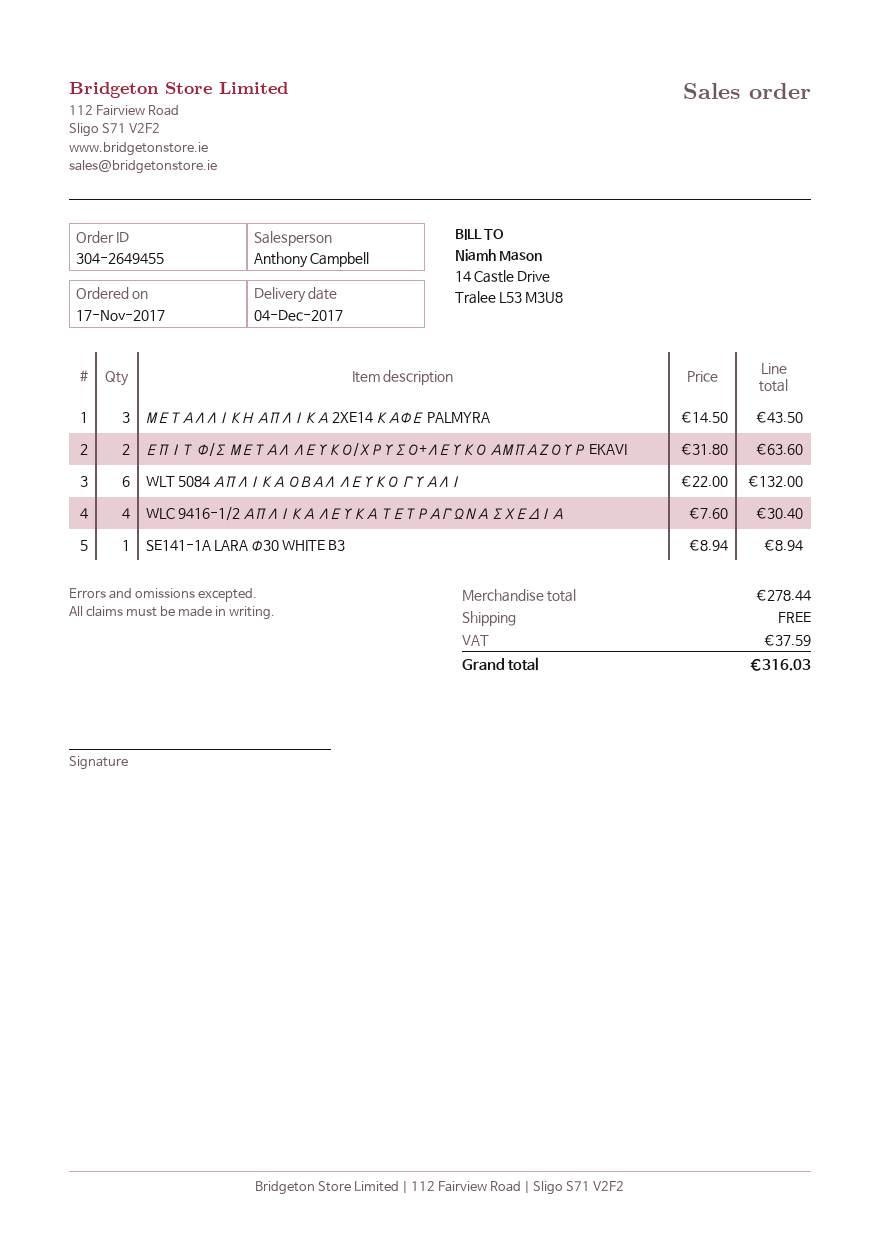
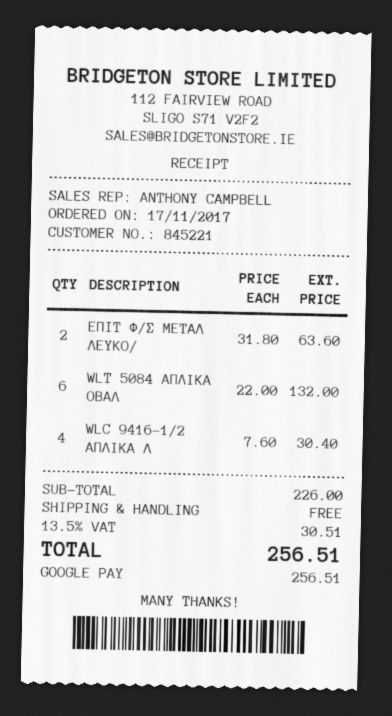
ΜΕΤΑΛΛΙΚΗ ΑΠΛΙΚΑ 2XE14 ΚΑΦΕ PALMYRA: 3 x 14.50 = 43.50 -> none
SE141-1A LARA Φ30 WHITE B3: 1 x 8.94 = 8.94 -> none
subtotal: 278.44 -> 226.00
tax: 37.59 -> 30.51
total: 316.03 -> 256.51

